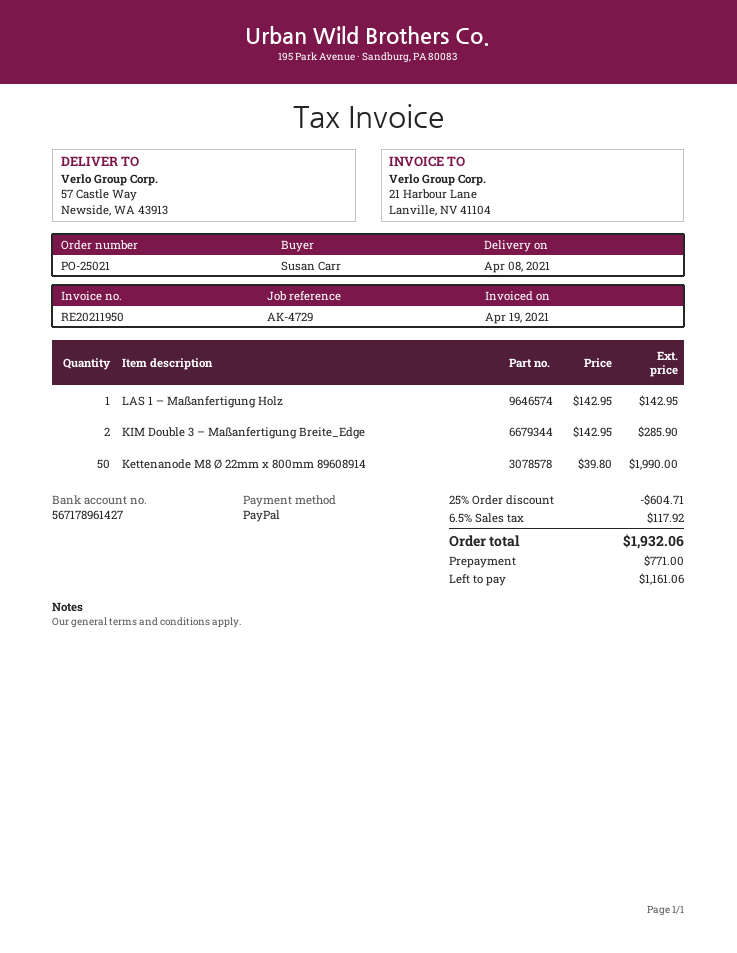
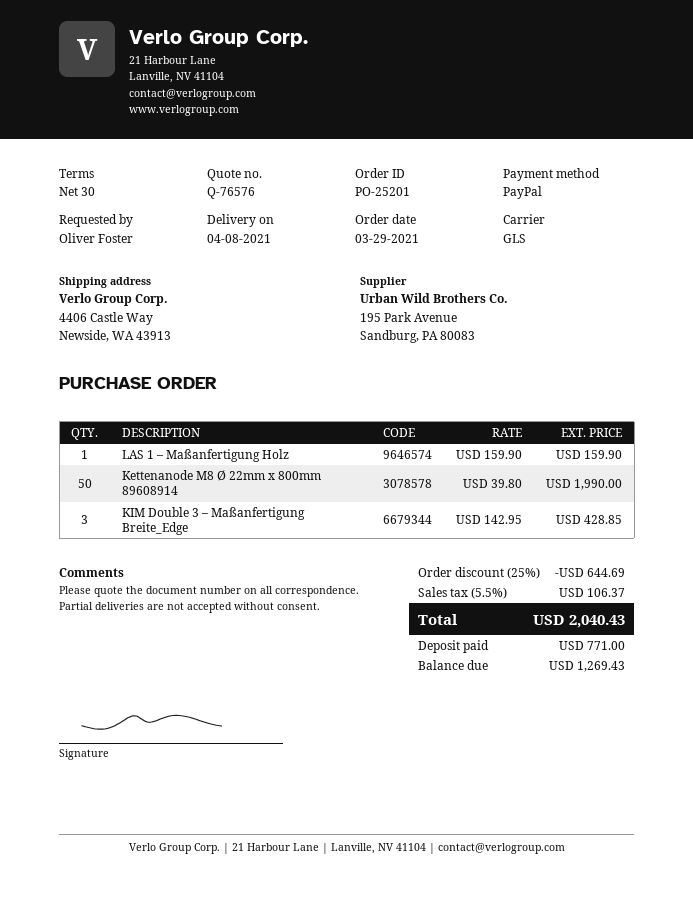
order number: PO-25021 -> PO-25201
ordered by: Susan Carr -> Oliver Foster
ship to: 57 Castle Way, Newside, WA 43913 -> 4406 Castle Way, Newside, WA 43913
LAS 1 – Maßanfertigung Holz: 1 x 142.95 = 142.95 -> 1 x 159.90 = 159.90
KIM Double 3 – Maßanfertigung Breite_Edge: 2 x 142.95 = 285.90 -> 3 x 142.95 = 428.85
discount: 25% = 604.71 -> 25% = 644.69
tax: 6.5% = 117.92 -> 5.5% = 106.37
total: 1932.06 -> 2040.43
balance: 1161.06 -> 1269.43

